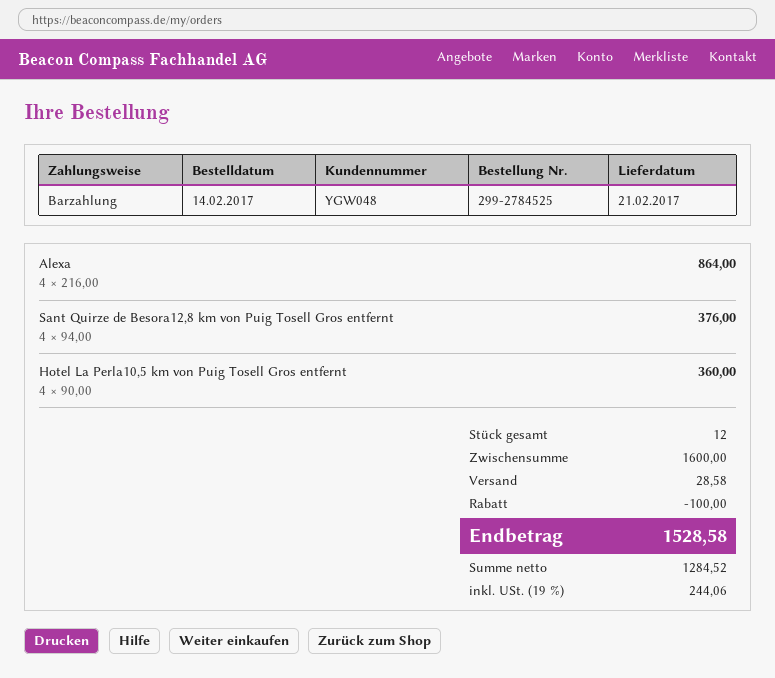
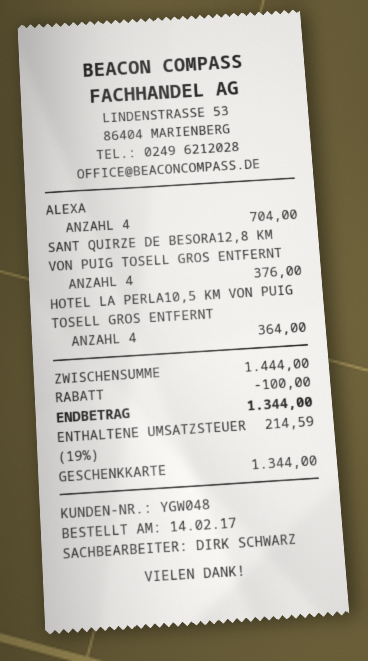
payment method: cash -> gift card
Alexa: 4 for 864.00 -> 4 for 704.00
Hotel La Perla10,5 km von Puig Tosell Gros entfernt: 4 for 360.00 -> 4 for 364.00
subtotal: 1600.00 -> 1444.00
shipping: 28.58 -> none
tax: 19% = 244.06 -> 19% = 214.59
total: 1528.58 -> 1344.00

